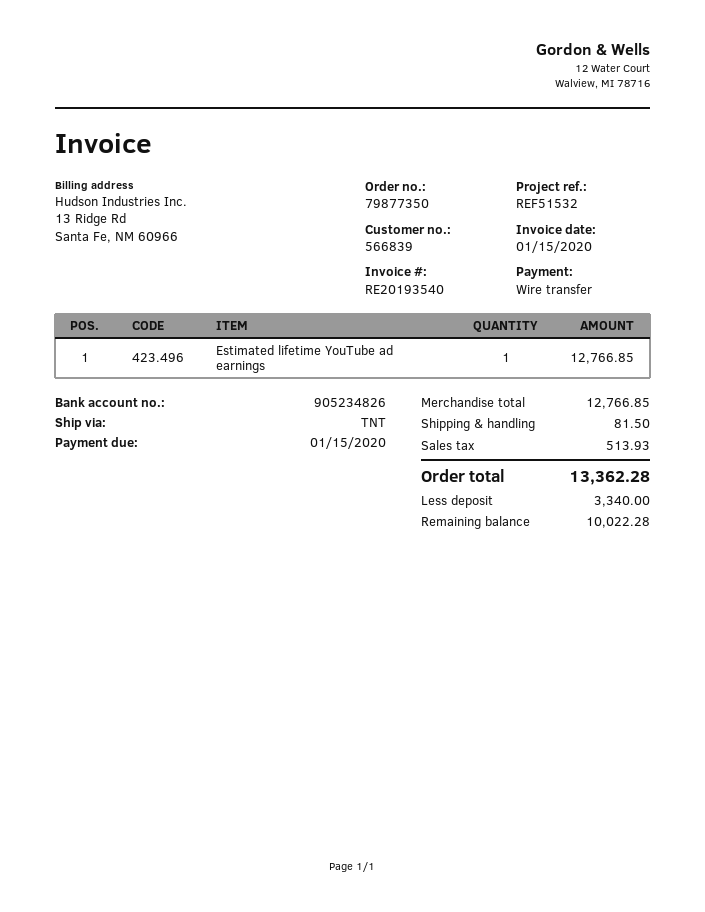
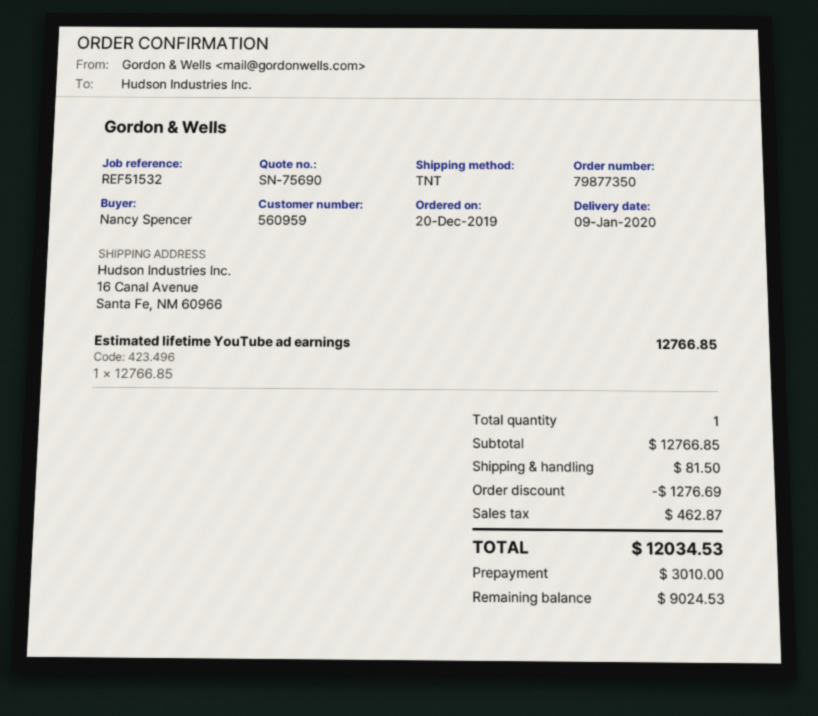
customer number: 566839 -> 560959
discount: none -> 1276.69
tax: 513.93 -> 462.87
total: 13362.28 -> 12034.53
deposit: 3340.00 -> 3010.00
balance: 10022.28 -> 9024.53

